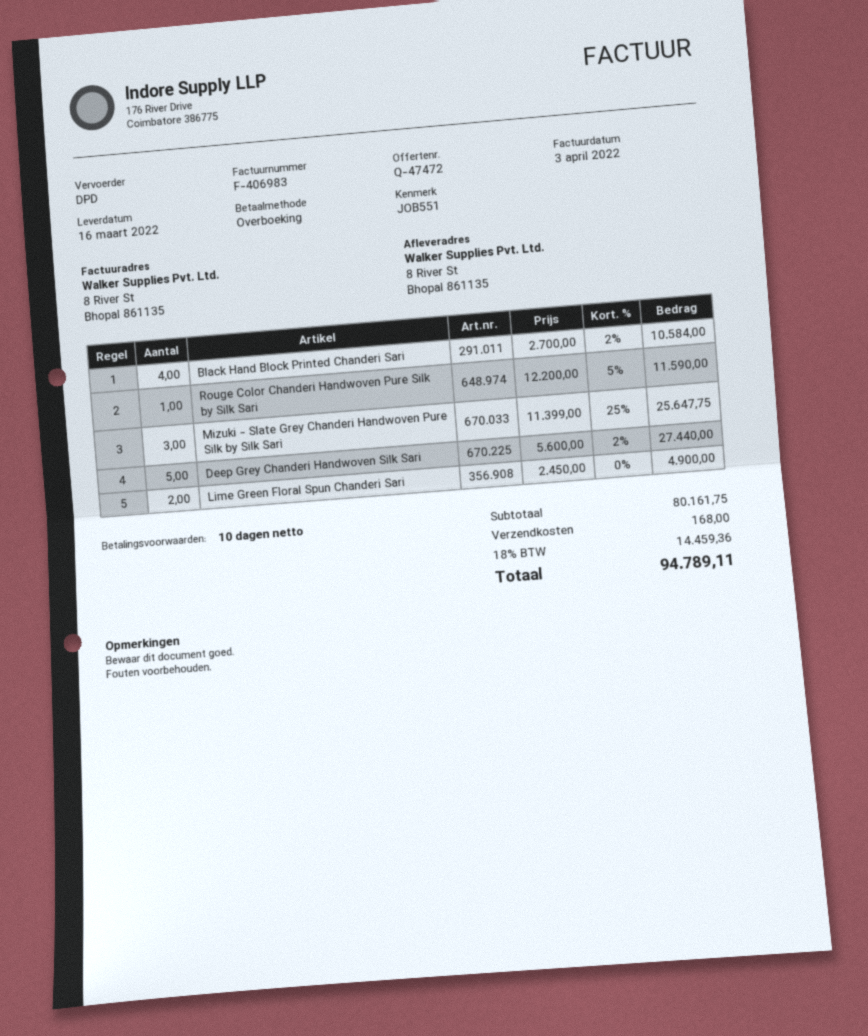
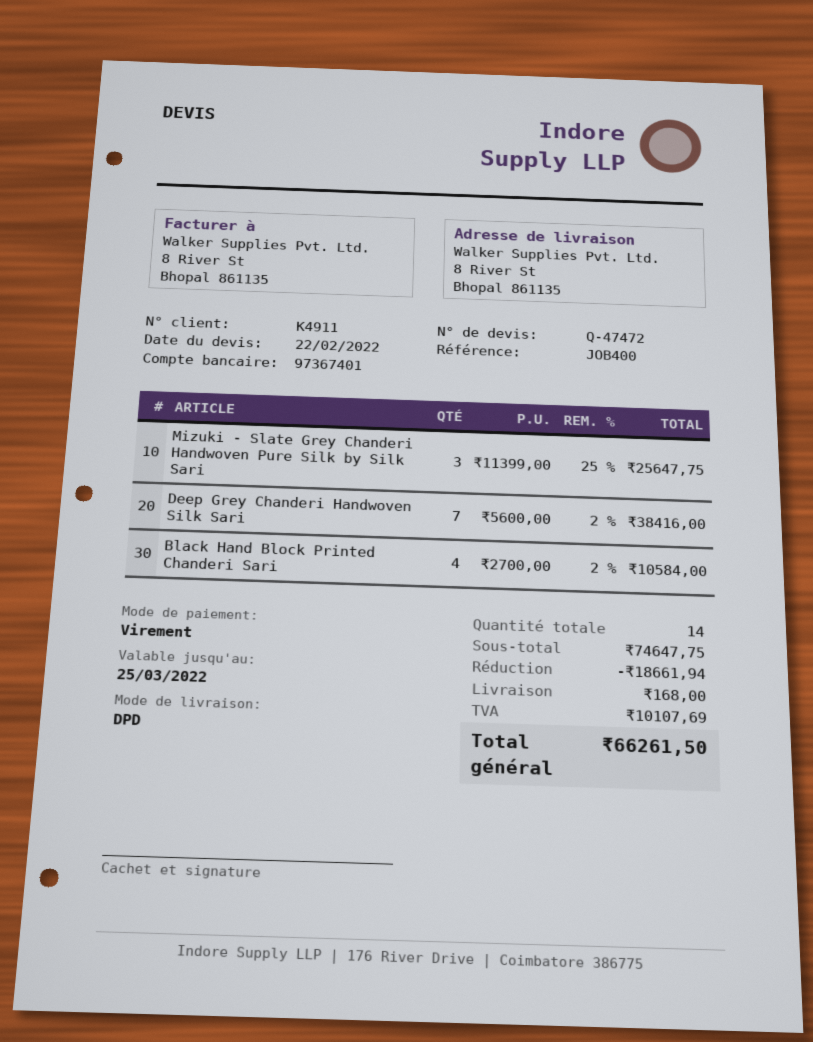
reference: JOB551 -> JOB400
Rouge Color Chanderi Handwoven Pure Silk by Silk Sari: 1 x 12200.00 - 5% = 11590.00 -> none
Deep Grey Chanderi Handwoven Silk Sari: 5 x 5600.00 - 2% = 27440.00 -> 7 x 5600.00 - 2% = 38416.00
Lime Green Floral Spun Chanderi Sari: 2 x 2450.00 = 4900.00 -> none
subtotal: 80161.75 -> 74647.75
discount: none -> 18661.94
tax: 14459.36 -> 10107.69
total: 94789.11 -> 66261.50

